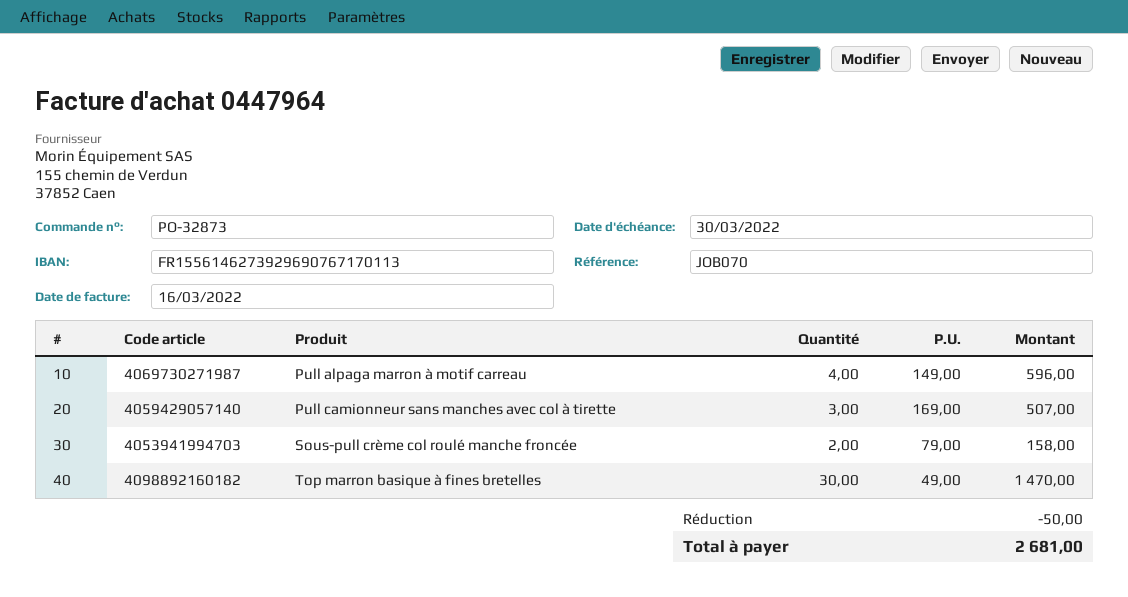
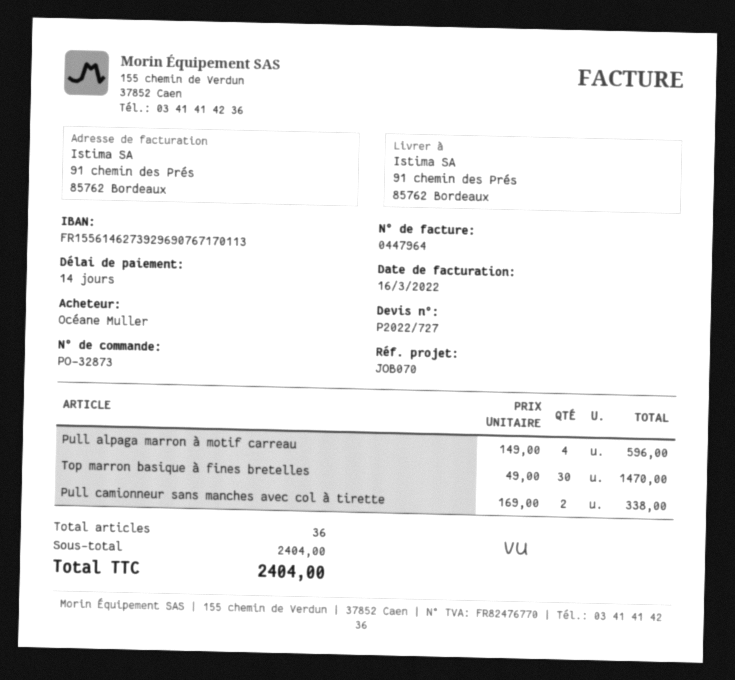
Pull camionneur sans manches avec col à tirette: 3 x 169.00 = 507.00 -> 2 x 169.00 = 338.00
Sous-pull crème col roulé manche froncée: 2 x 79.00 = 158.00 -> none
discount: 50.00 -> none
total: 2681.00 -> 2404.00

